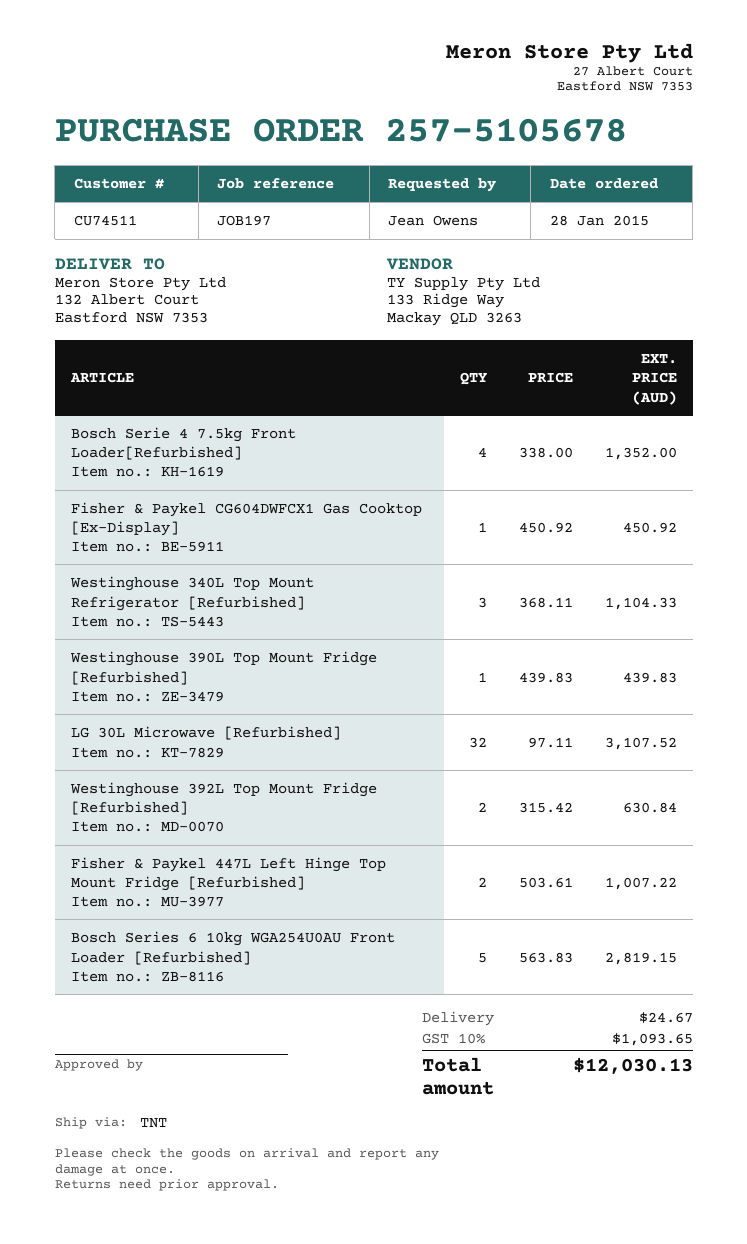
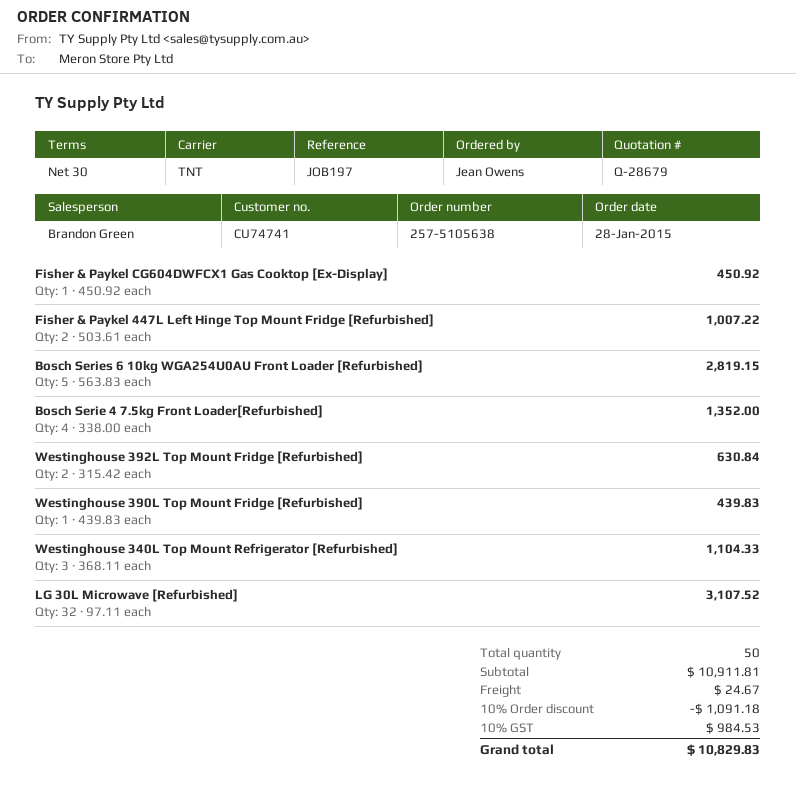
order number: 257-5105678 -> 257-5105638
customer number: CU74511 -> CU74741
discount: none -> 10% = 1091.18
tax: 10% = 1093.65 -> 10% = 984.53
total: 12030.13 -> 10829.83

